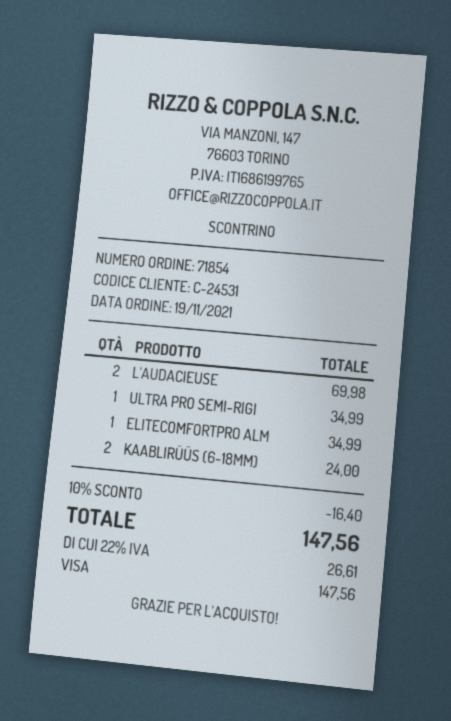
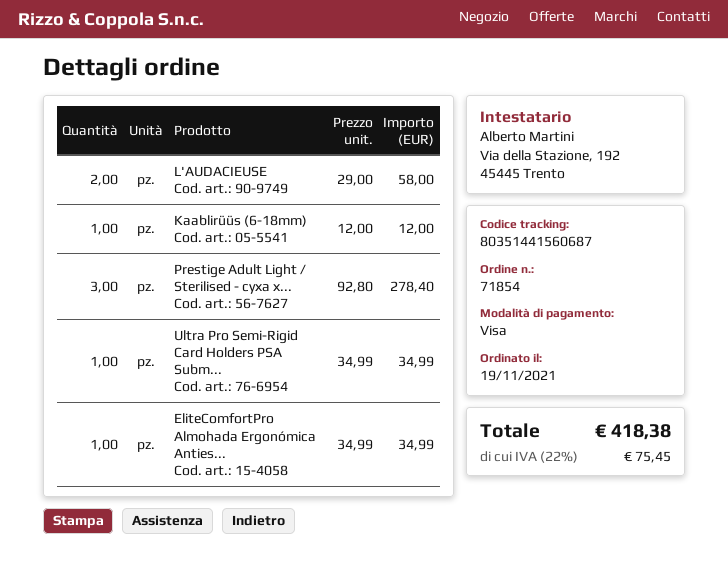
L'AUDACIEUSE: 2 for 69.98 -> 2 for 58.00
KAABLIRÜÜS (6-18MM): 2 for 24.00 -> 1 for 12.00
Prestige Adult Light / Sterilised - суха х...: none -> 3 for 278.40
discount: 10% = 16.40 -> none
tax: 22% = 26.61 -> 22% = 75.45
total: 147.56 -> 418.38

